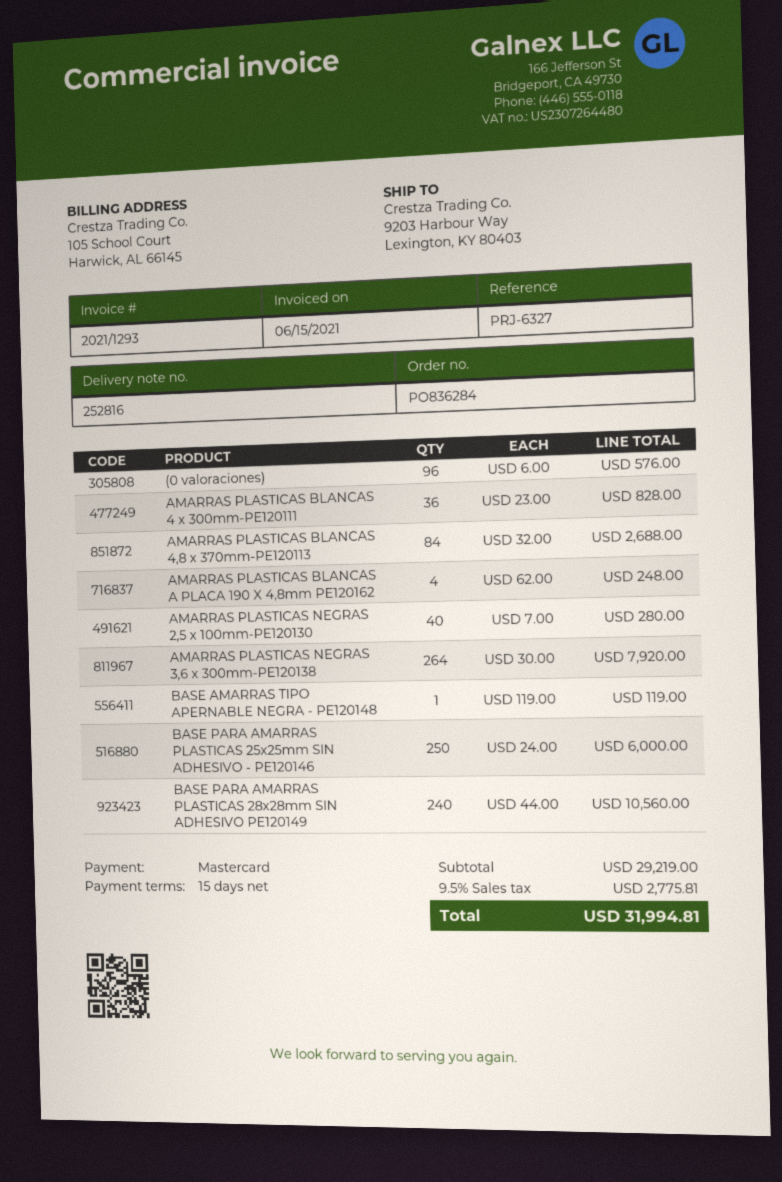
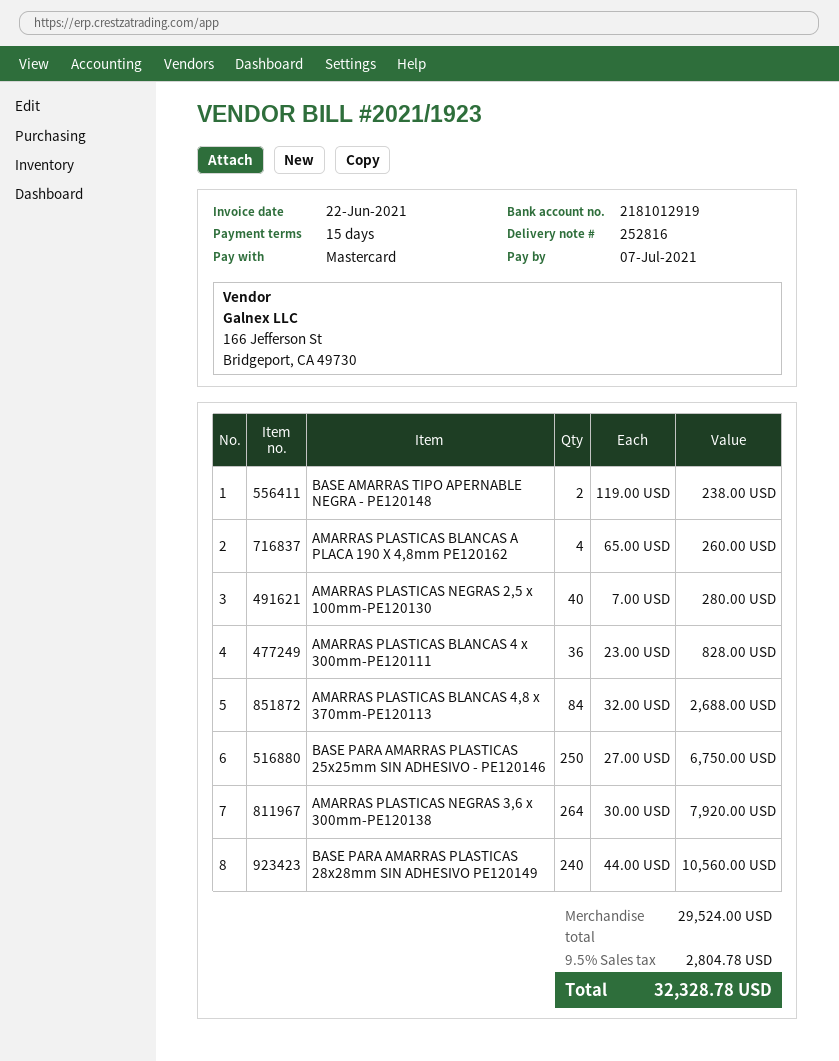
invoice number: 2021/1293 -> 2021/1923
invoice date: 2021-06-15 -> 2021-06-22
(0 valoraciones): 96 x 6.00 = 576.00 -> none
AMARRAS PLASTICAS BLANCAS A PLACA 190 X 4,8mm PE120162: 4 x 62.00 = 248.00 -> 4 x 65.00 = 260.00
BASE AMARRAS TIPO APERNABLE NEGRA - PE120148: 1 x 119.00 = 119.00 -> 2 x 119.00 = 238.00
BASE PARA AMARRAS PLASTICAS 25x25mm SIN ADHESIVO - PE120146: 250 x 24.00 = 6000.00 -> 250 x 27.00 = 6750.00
subtotal: 29219.00 -> 29524.00
tax: 9.5% = 2775.81 -> 9.5% = 2804.78
total: 31994.81 -> 32328.78

